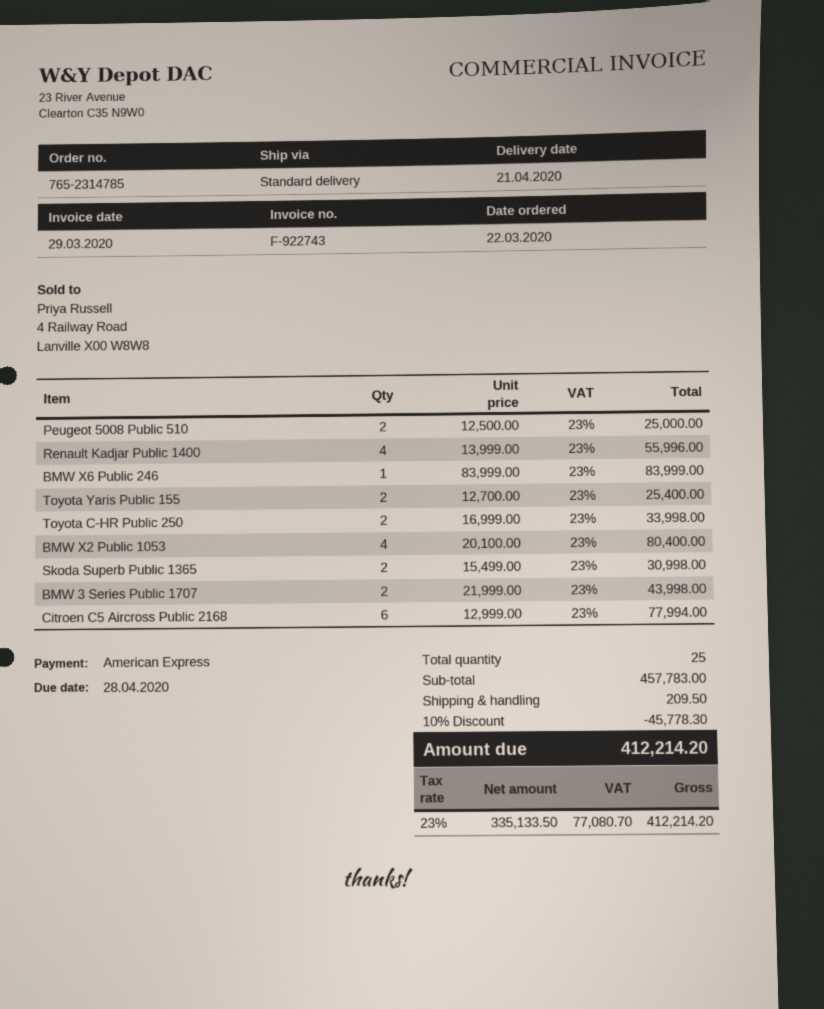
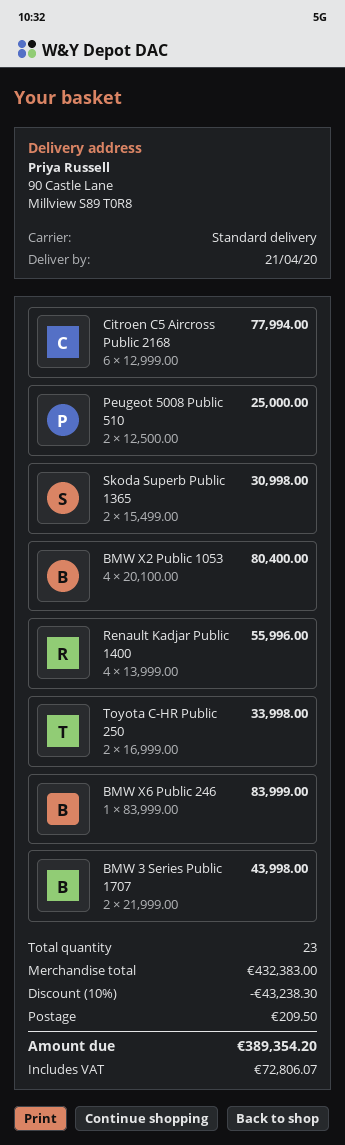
Toyota Yaris Public 155: 2 x 12700.00 = 25400.00 -> none
total quantity: 25 -> 23
subtotal: 457783.00 -> 432383.00
discount: 10% = 45778.30 -> 10% = 43238.30
tax: 77080.70 -> 72806.07
total: 412214.20 -> 389354.20

